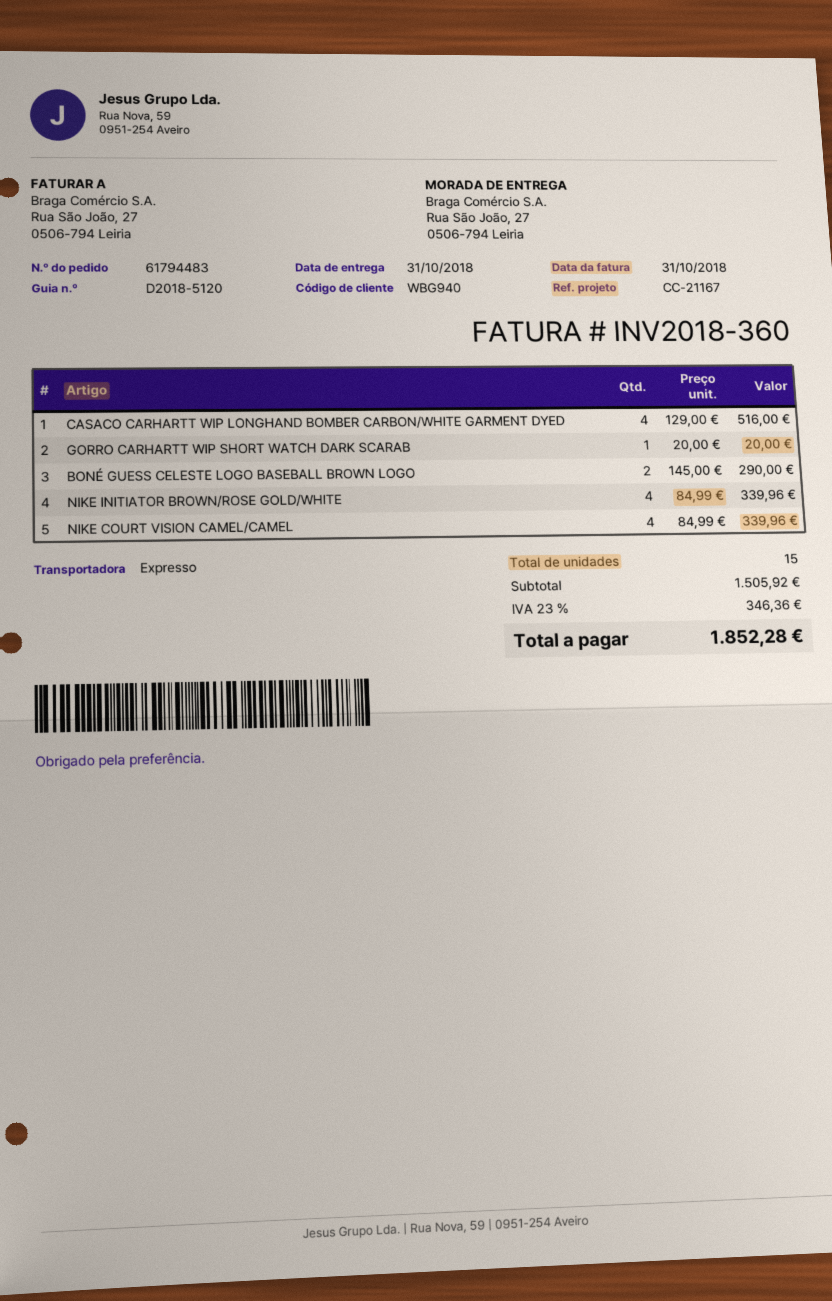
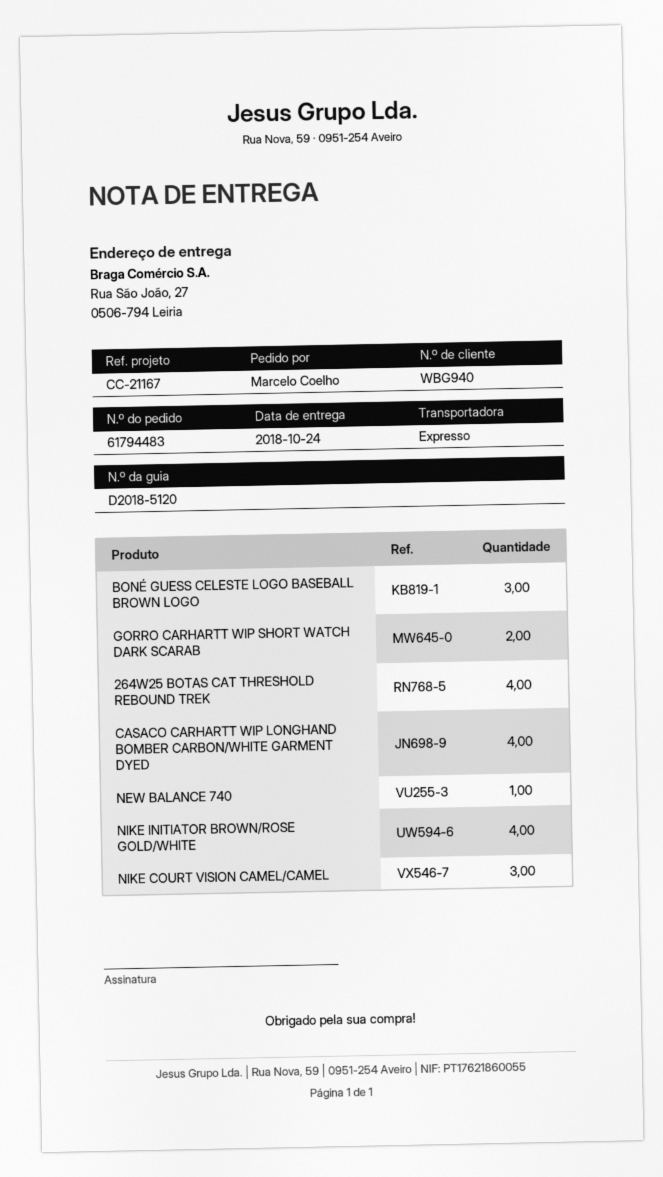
delivery date: 2018-10-31 -> 2018-10-24
GORRO CARHARTT WIP SHORT WATCH DARK SCARAB: 1 -> 2
BONÉ GUESS CELESTE LOGO BASEBALL BROWN LOGO: 2 -> 3
NIKE COURT VISION CAMEL/CAMEL: 4 -> 3
264W25 BOTAS CAT THRESHOLD REBOUND TREK: none -> 4
NEW BALANCE 740: none -> 1

